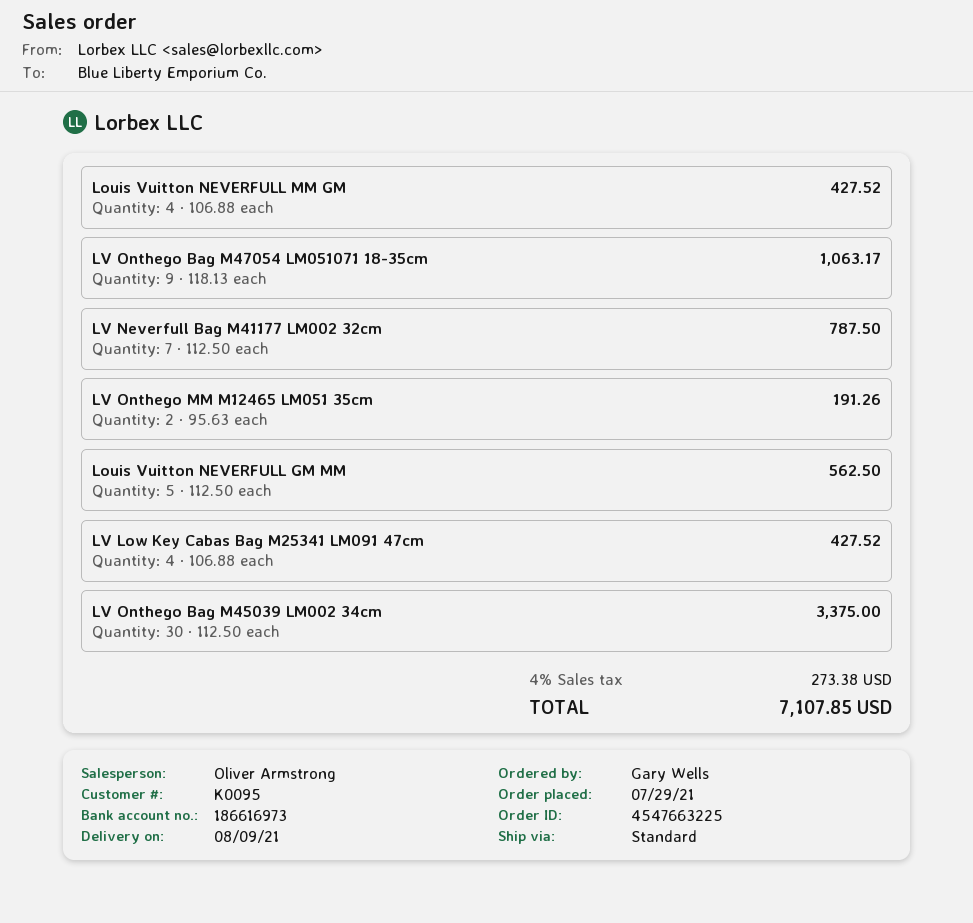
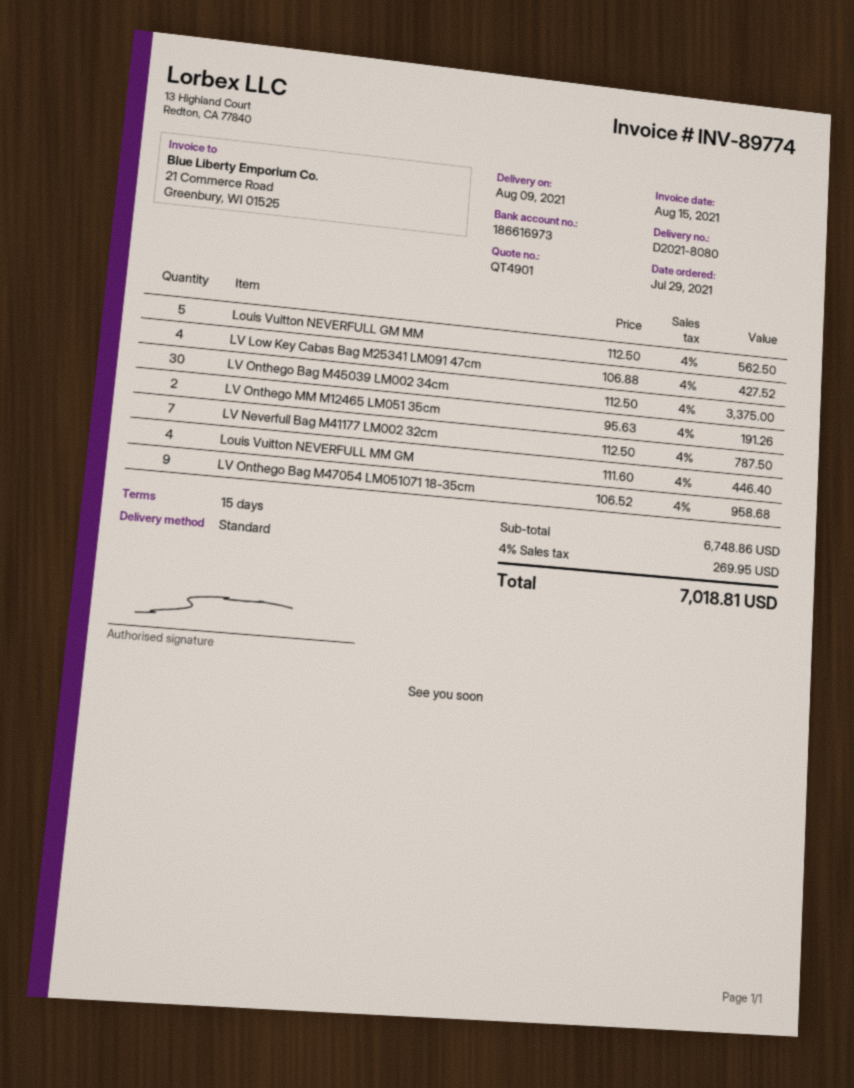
Louis Vuitton NEVERFULL MM GM: 4 x 106.88 = 427.52 -> 4 x 111.60 = 446.40
LV Onthego Bag M47054 LM051071 18-35cm: 9 x 118.13 = 1063.17 -> 9 x 106.52 = 958.68
tax: 4% = 273.38 -> 4% = 269.95
total: 7107.85 -> 7018.81

